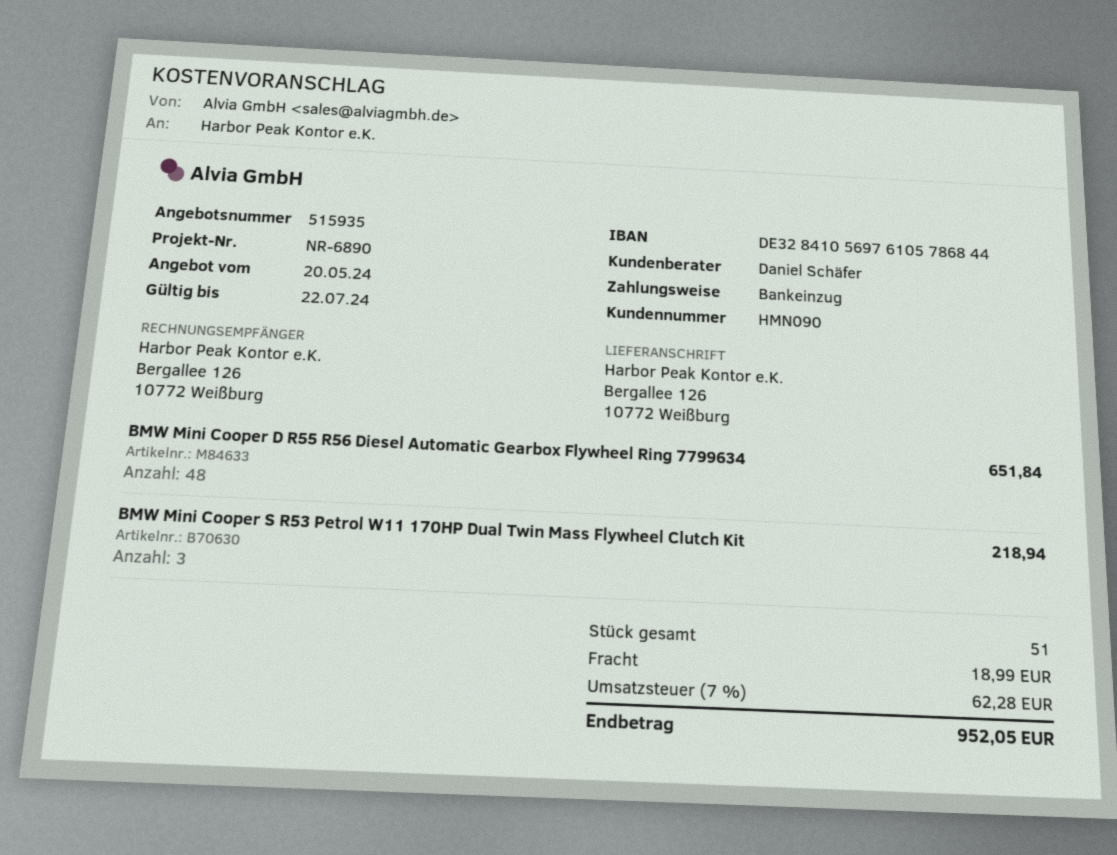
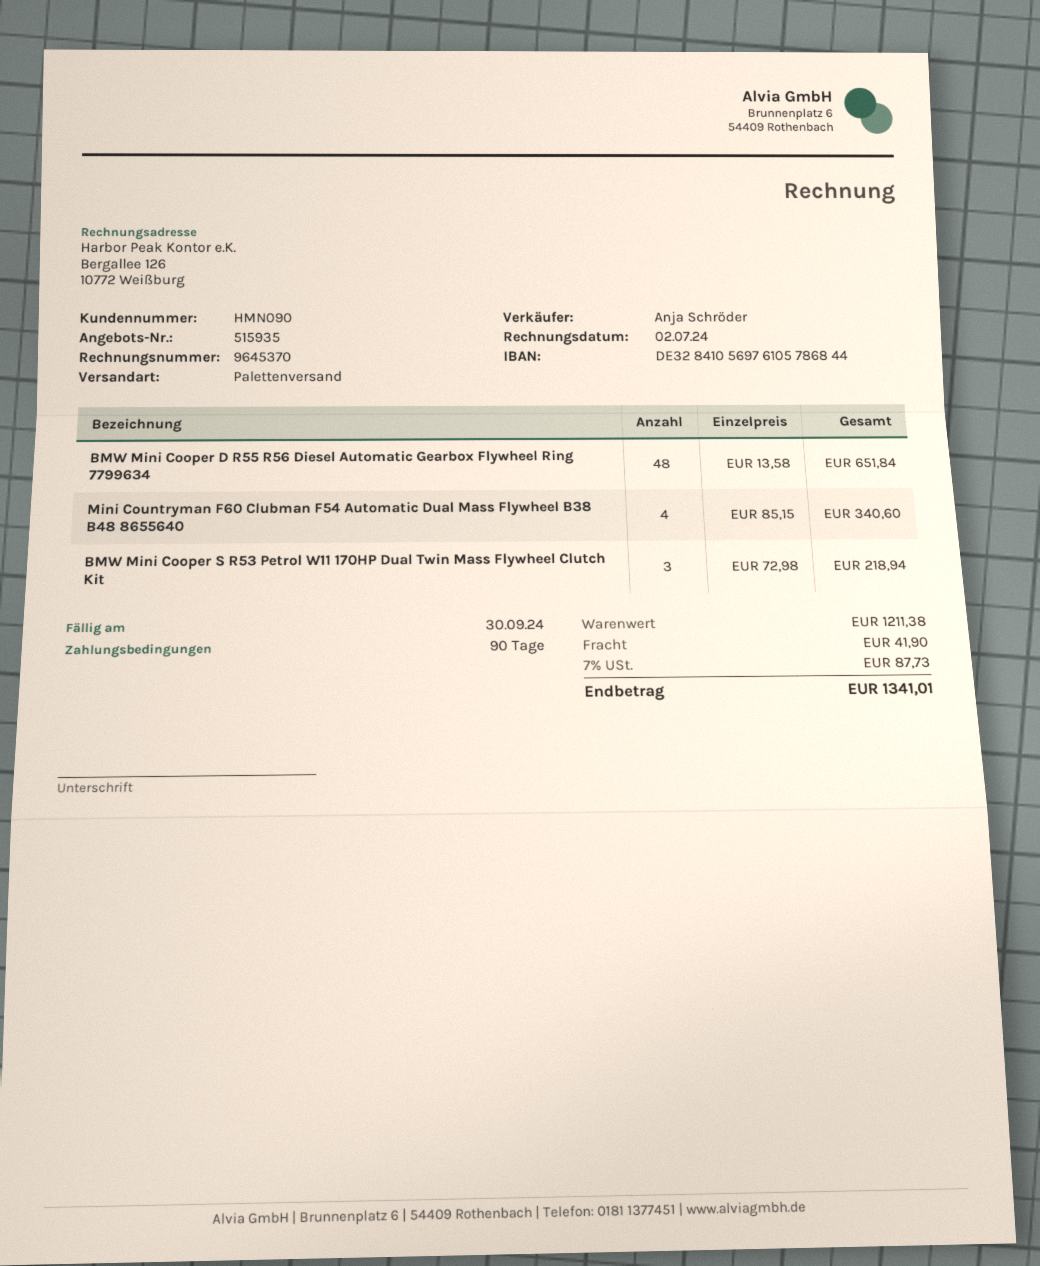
sales rep: Daniel Schäfer -> Anja Schröder
Mini Countryman F60 Clubman F54 Automatic Dual Mass Flywheel B38 B48 8655640: none -> 4 for 340.60
shipping: 18.99 -> 41.90
tax: 7% = 62.28 -> 7% = 87.73
total: 952.05 -> 1341.01

